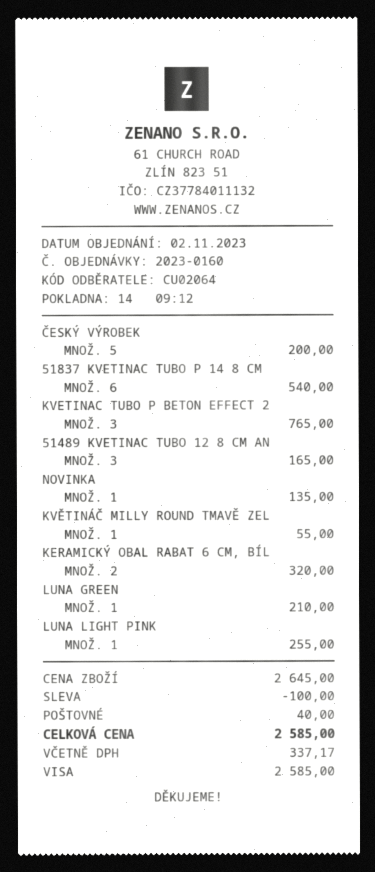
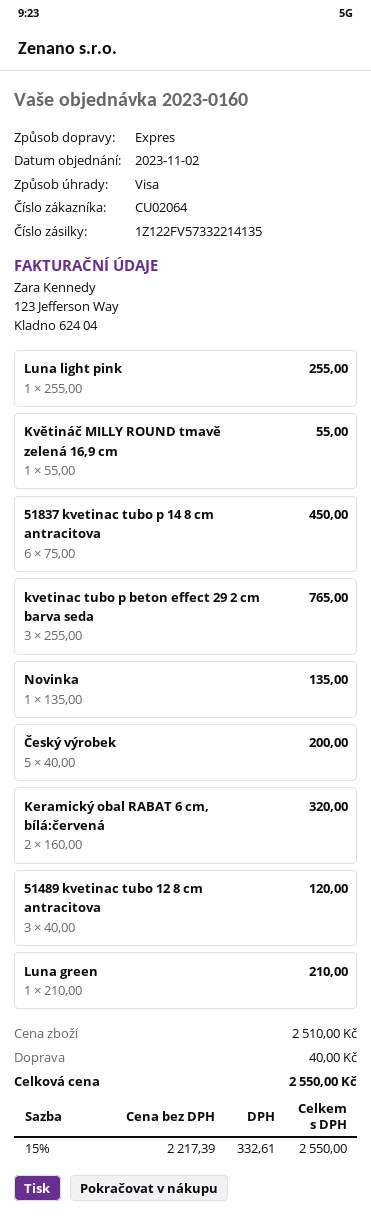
51837 KVETINAC TUBO P 14 8 CM: 6 for 540.00 -> 6 for 450.00
51489 KVETINAC TUBO 12 8 CM AN: 3 for 165.00 -> 3 for 120.00
subtotal: 2645.00 -> 2510.00
discount: 100.00 -> none
tax: 337.17 -> 332.61
total: 2585.00 -> 2550.00

